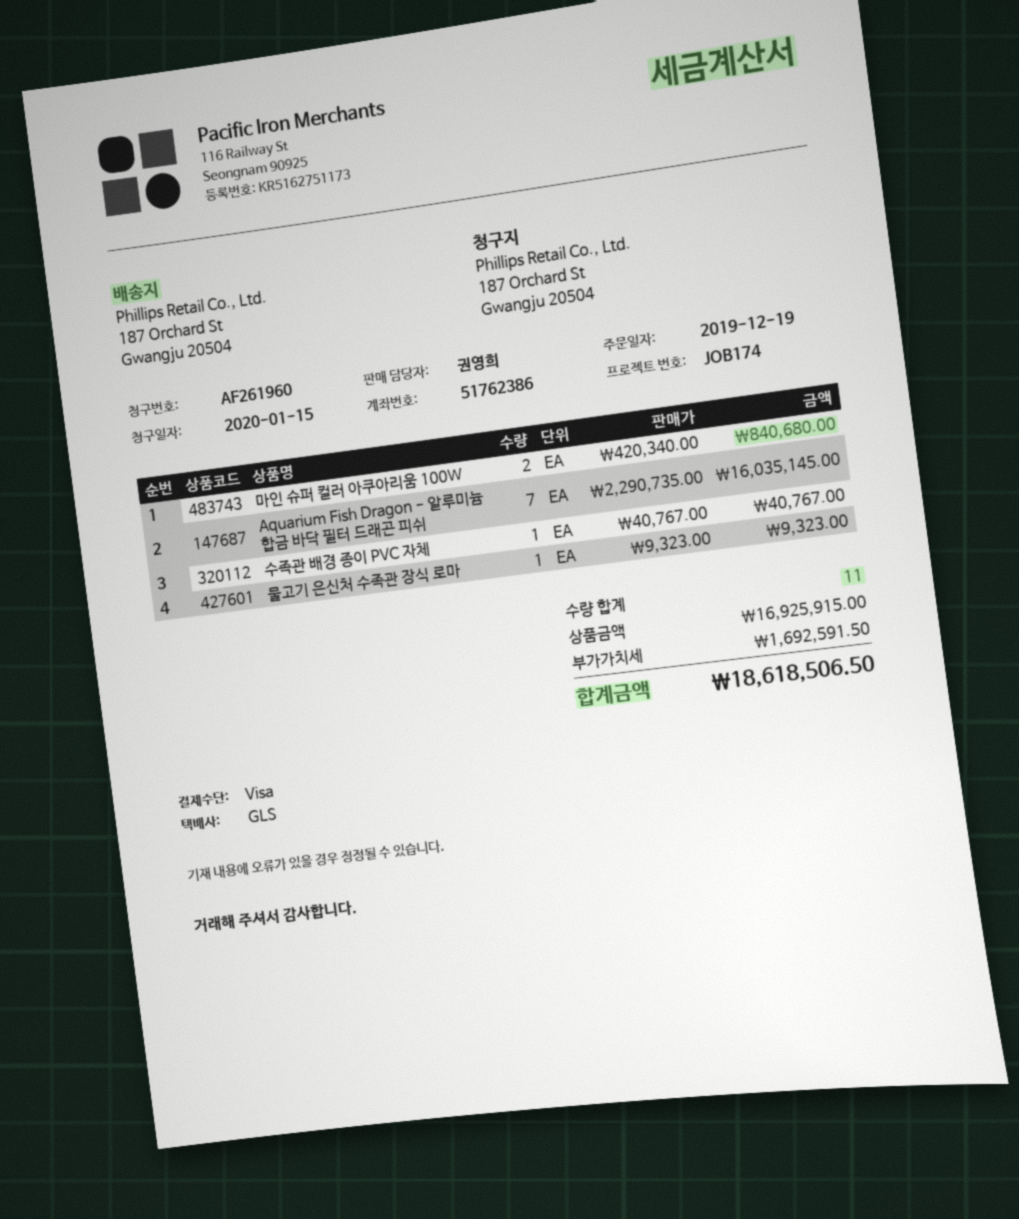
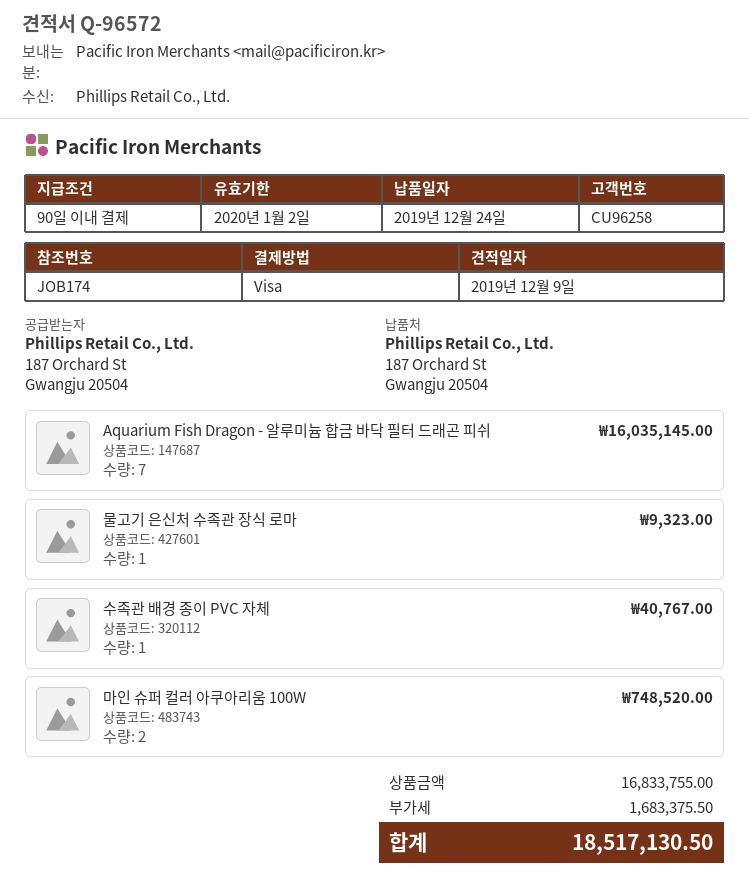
마인 슈퍼 컬러 아쿠아리움 100W: 2 for 840680.00 -> 2 for 748520.00
subtotal: 16925915.00 -> 16833755.00
tax: 1692591.50 -> 1683375.50
total: 18618506.50 -> 18517130.50

